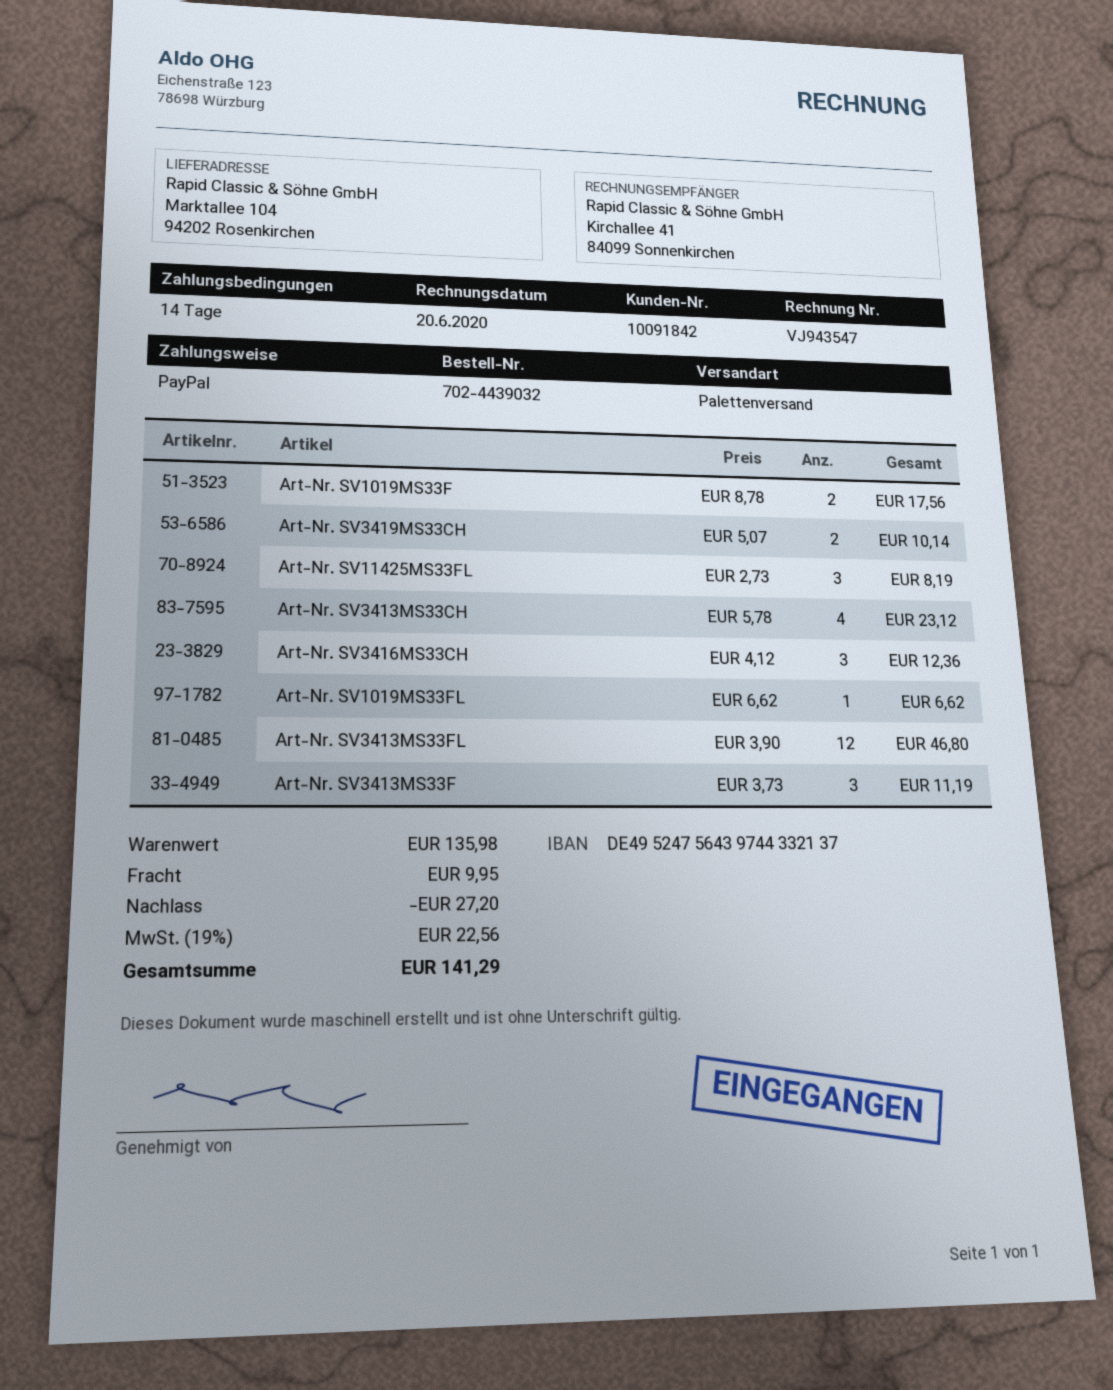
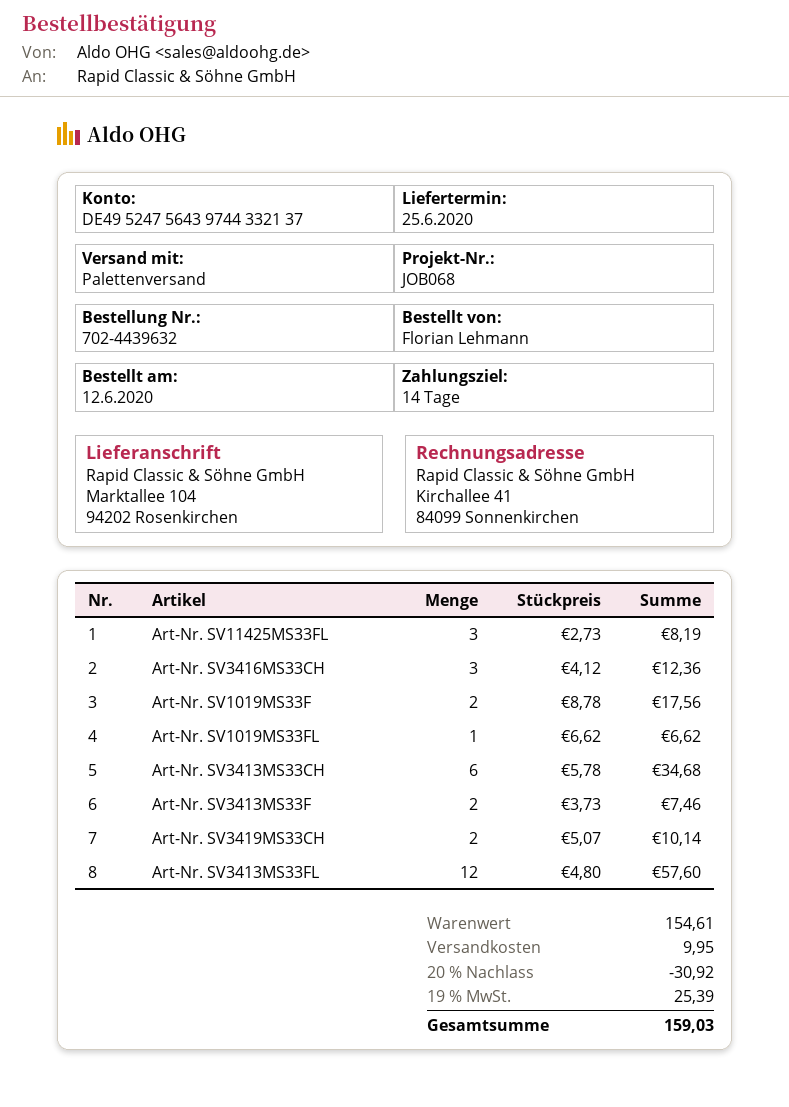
order number: 702-4439032 -> 702-4439632
Art-Nr. SV3413MS33CH: 4 x 5.78 = 23.12 -> 6 x 5.78 = 34.68
Art-Nr. SV3413MS33FL: 12 x 3.90 = 46.80 -> 12 x 4.80 = 57.60
Art-Nr. SV3413MS33F: 3 x 3.73 = 11.19 -> 2 x 3.73 = 7.46
subtotal: 135.98 -> 154.61
discount: 27.20 -> 30.92
tax: 19% = 22.56 -> 19% = 25.39
total: 141.29 -> 159.03

